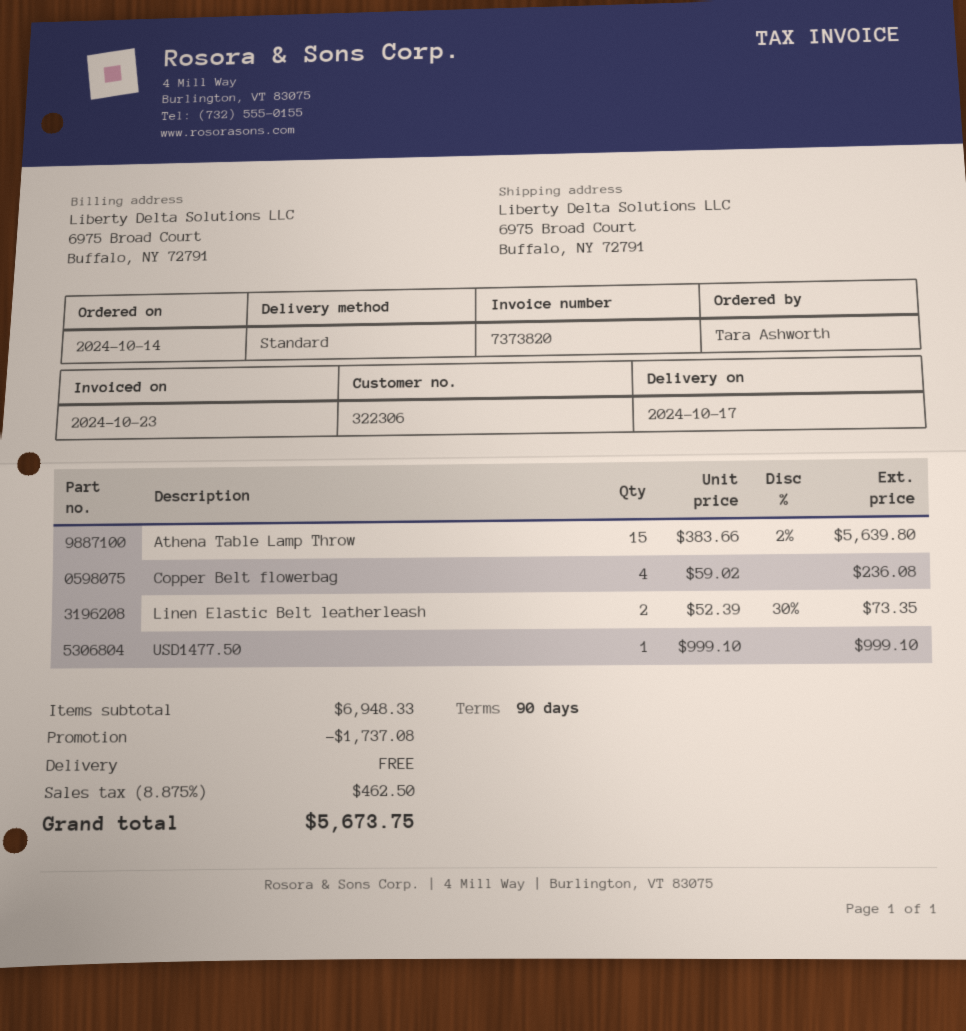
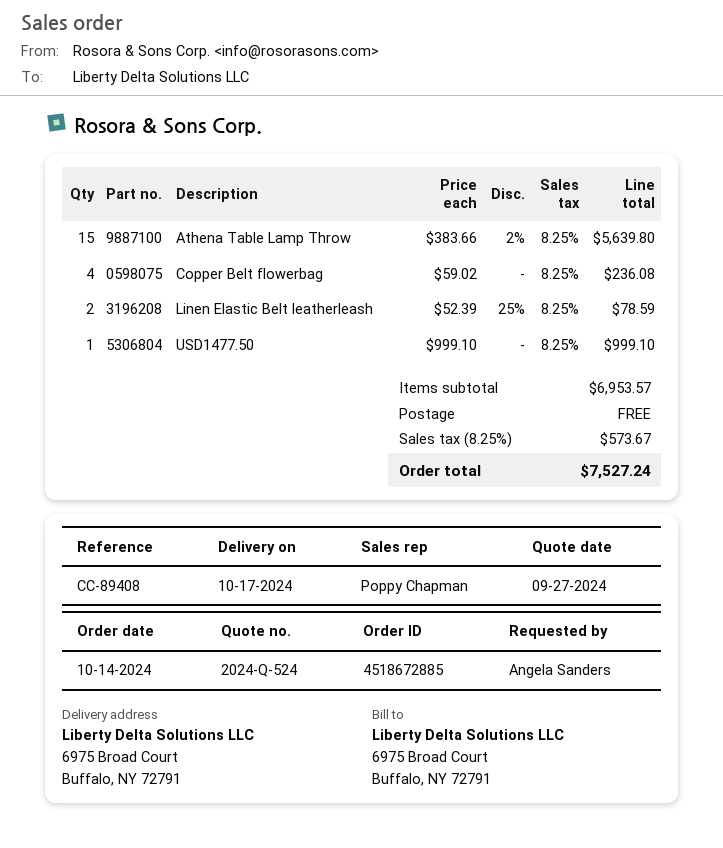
ordered by: Tara Ashworth -> Angela Sanders
Linen Elastic Belt leatherleash: 2 x 52.39 - 30% = 73.35 -> 2 x 52.39 - 25% = 78.59
subtotal: 6948.33 -> 6953.57
discount: 1737.08 -> none
tax: 8.875% = 462.50 -> 8.25% = 573.67
total: 5673.75 -> 7527.24

